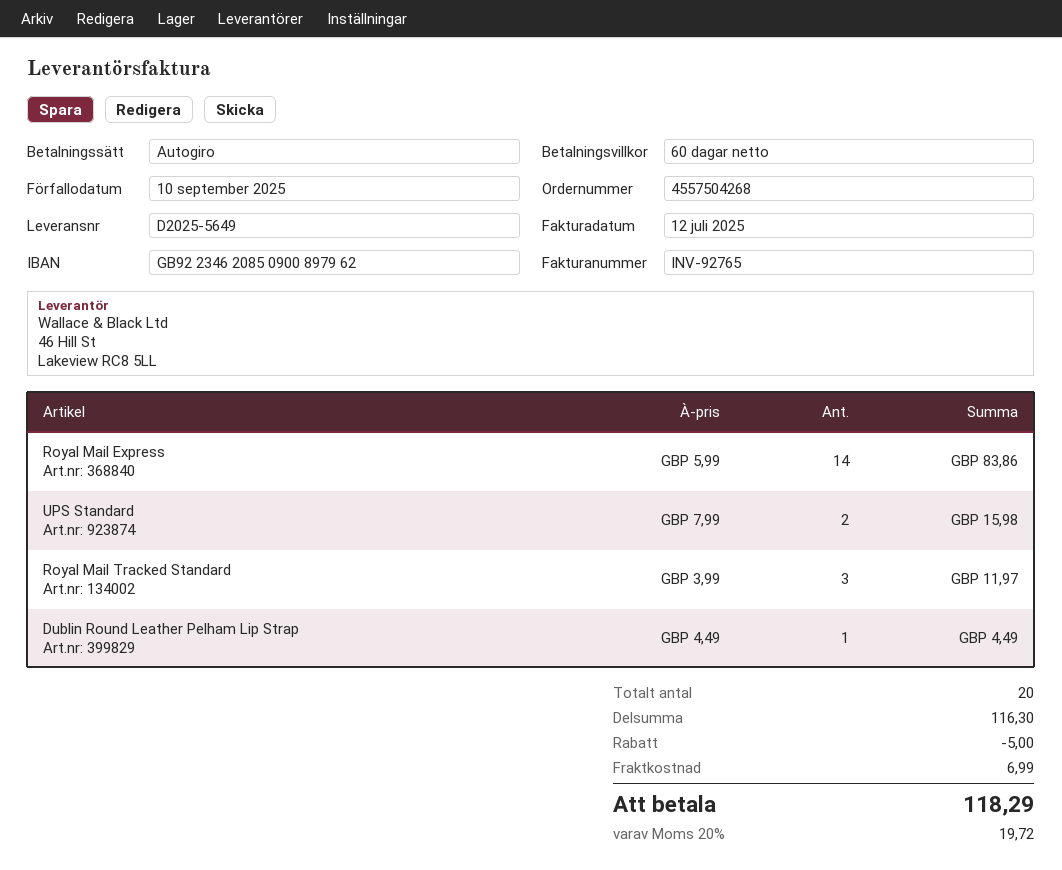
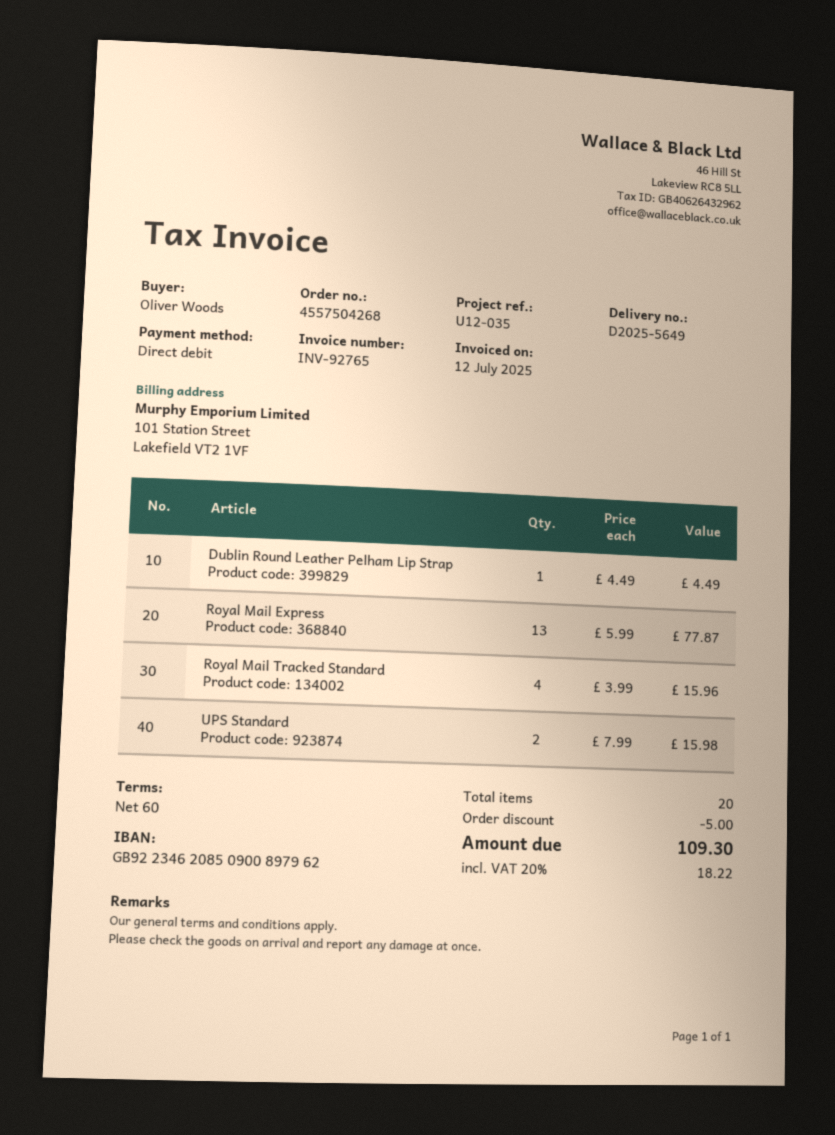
Royal Mail Express: 14 x 5.99 = 83.86 -> 13 x 5.99 = 77.87
Royal Mail Tracked Standard: 3 x 3.99 = 11.97 -> 4 x 3.99 = 15.96
shipping: 6.99 -> none
tax: 20% = 19.72 -> 20% = 18.22
total: 118.29 -> 109.30

